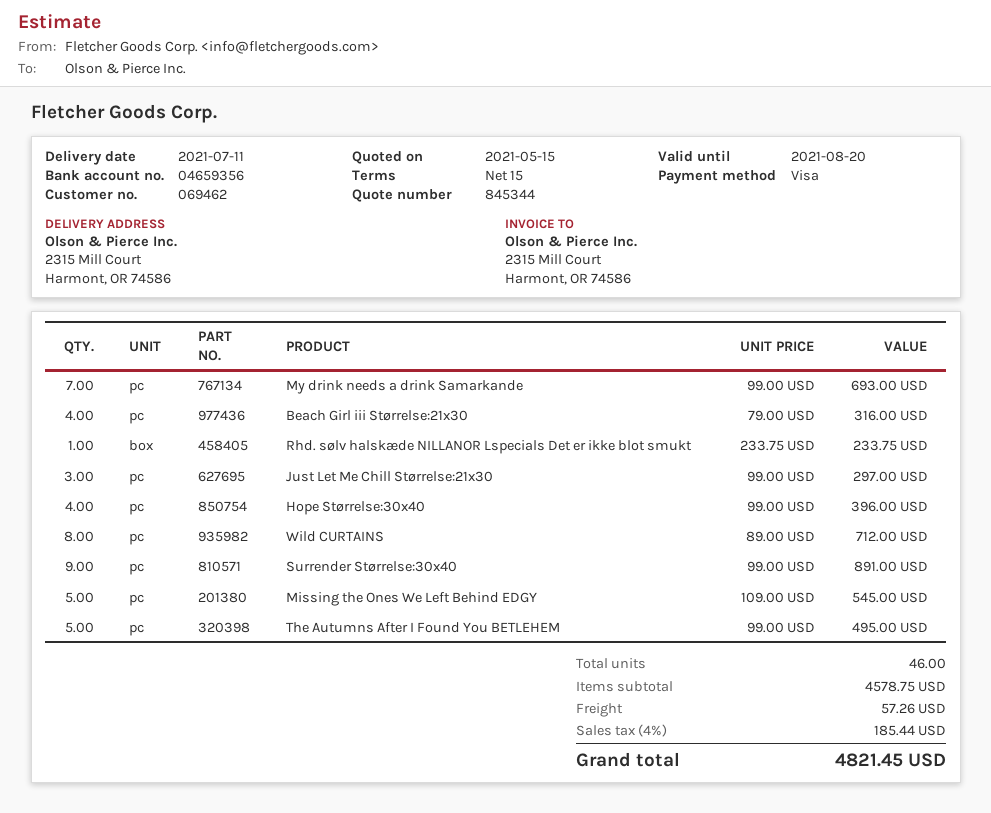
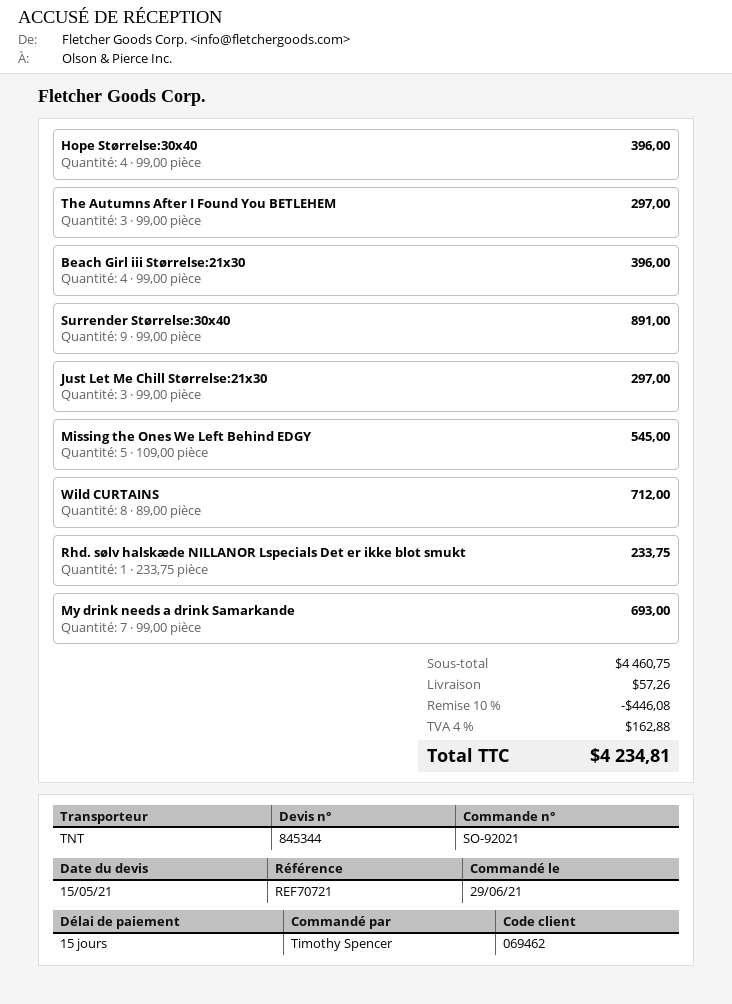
Beach Girl iii Størrelse:21x30: 4 x 79.00 = 316.00 -> 4 x 99.00 = 396.00
The Autumns After I Found You BETLEHEM: 5 x 99.00 = 495.00 -> 3 x 99.00 = 297.00
subtotal: 4578.75 -> 4460.75
discount: none -> 10% = 446.08
tax: 4% = 185.44 -> 4% = 162.88
total: 4821.45 -> 4234.81

